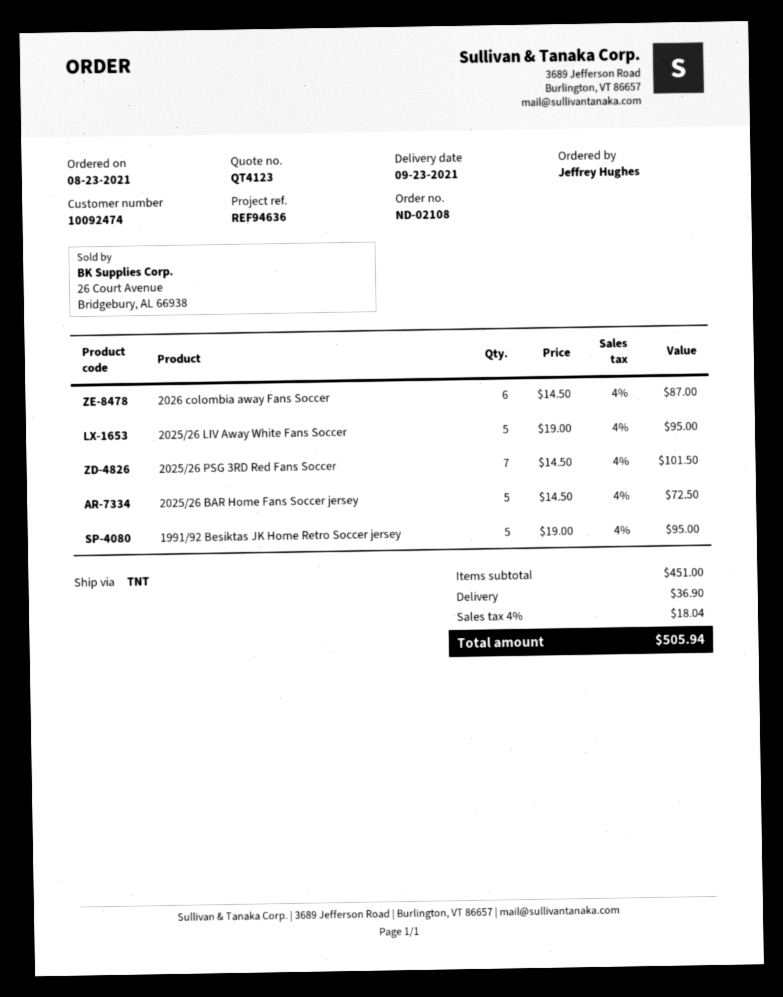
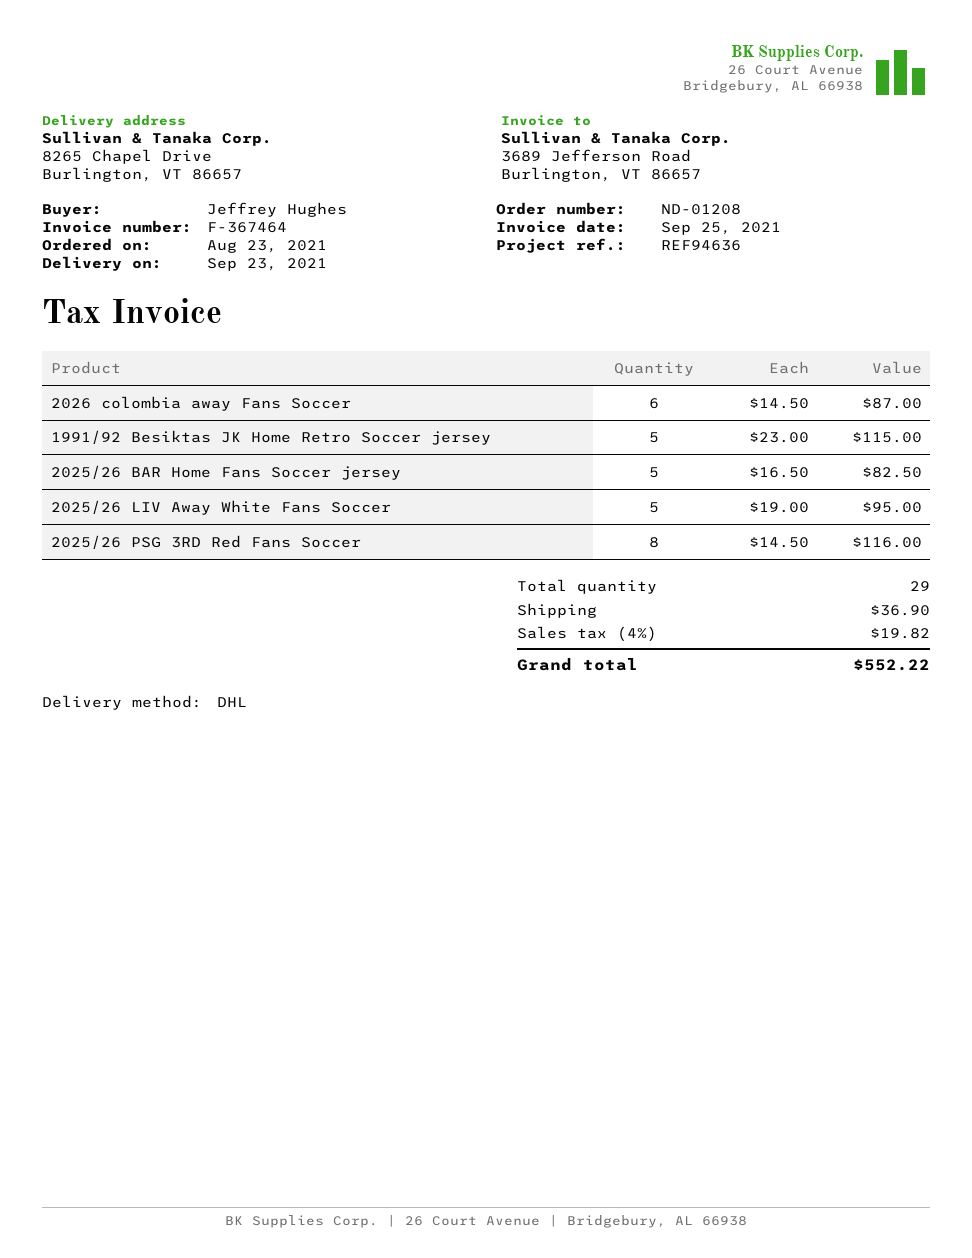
order number: ND-02108 -> ND-01208
shipping method: TNT -> DHL
2025/26 PSG 3RD Red Fans Soccer: 7 x 14.50 = 101.50 -> 8 x 14.50 = 116.00
2025/26 BAR Home Fans Soccer jersey: 5 x 14.50 = 72.50 -> 5 x 16.50 = 82.50
1991/92 Besiktas JK Home Retro Soccer jersey: 5 x 19.00 = 95.00 -> 5 x 23.00 = 115.00
tax: 4% = 18.04 -> 4% = 19.82
total: 505.94 -> 552.22

